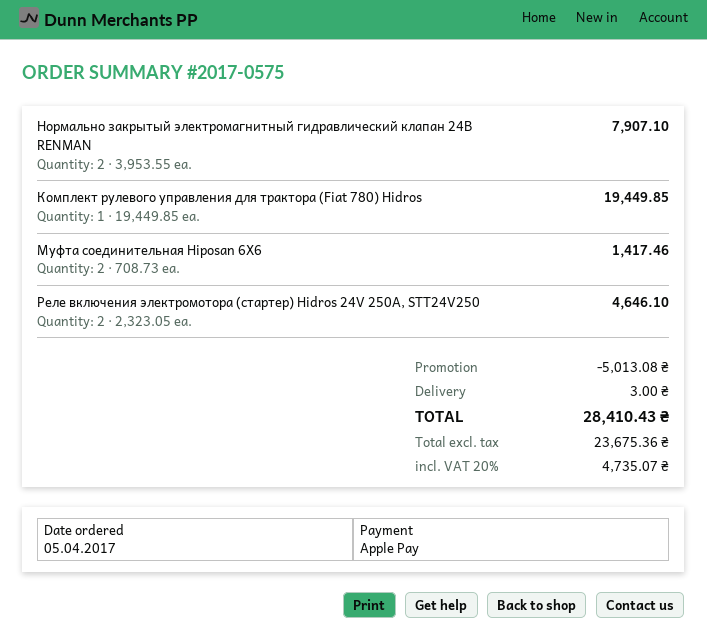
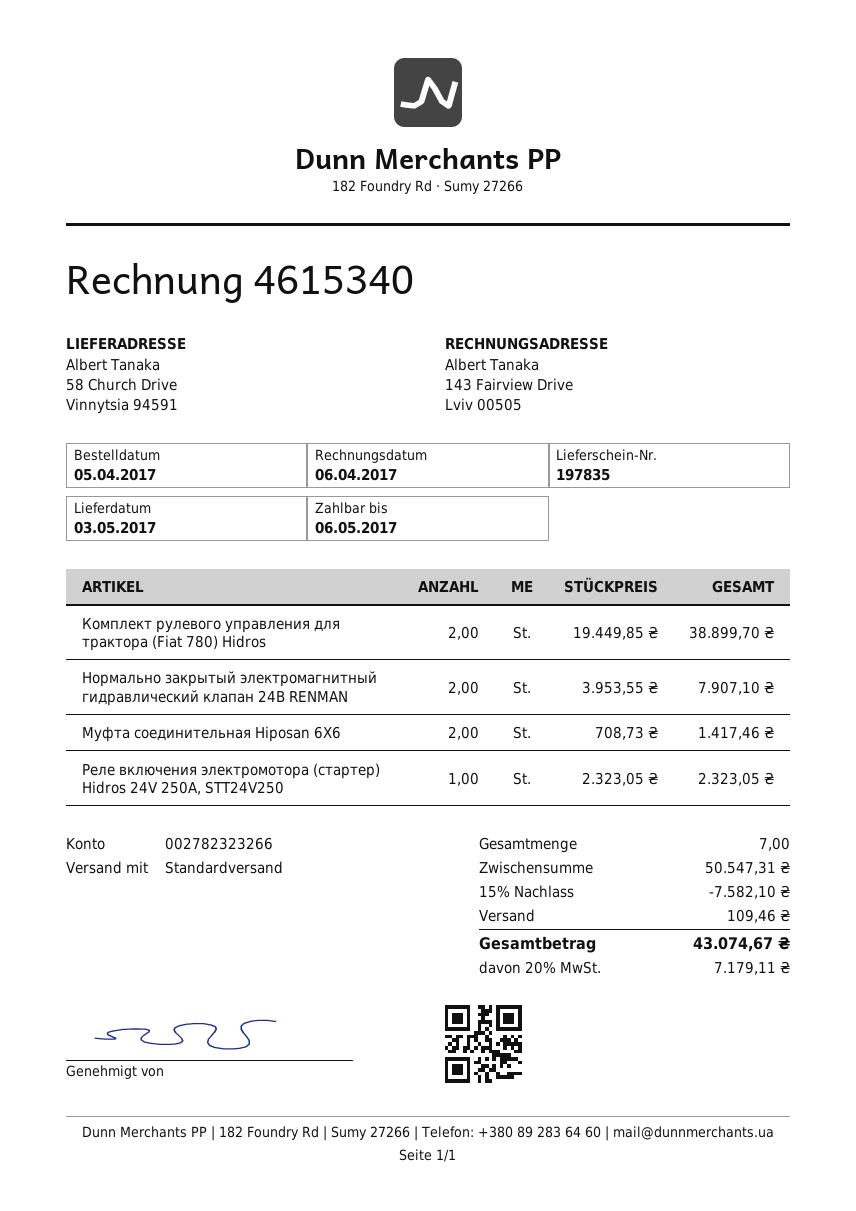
Комплект рулевого управления для трактора (Fiat 780) Hidros: 1 x 19449.85 = 19449.85 -> 2 x 19449.85 = 38899.70
Реле включения электромотора (стартер) Hidros 24V 250А, STT24V250: 2 x 2323.05 = 4646.10 -> 1 x 2323.05 = 2323.05
discount: 5013.08 -> 7582.10
shipping: 3.00 -> 109.46
tax: 20% = 4735.07 -> 20% = 7179.11
total: 28410.43 -> 43074.67

